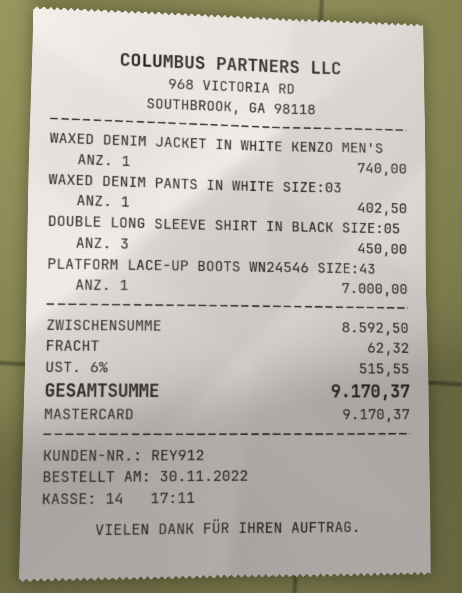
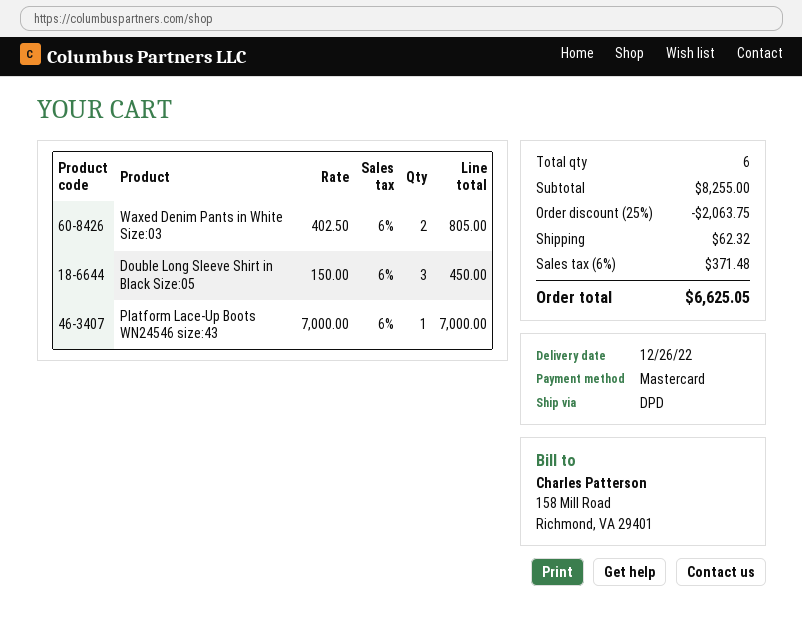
WAXED DENIM JACKET IN WHITE KENZO MEN'S: 1 for 740.00 -> none
WAXED DENIM PANTS IN WHITE SIZE:03: 1 for 402.50 -> 2 for 805.00
subtotal: 8592.50 -> 8255.00
discount: none -> 25% = 2063.75
tax: 6% = 515.55 -> 6% = 371.48
total: 9170.37 -> 6625.05

